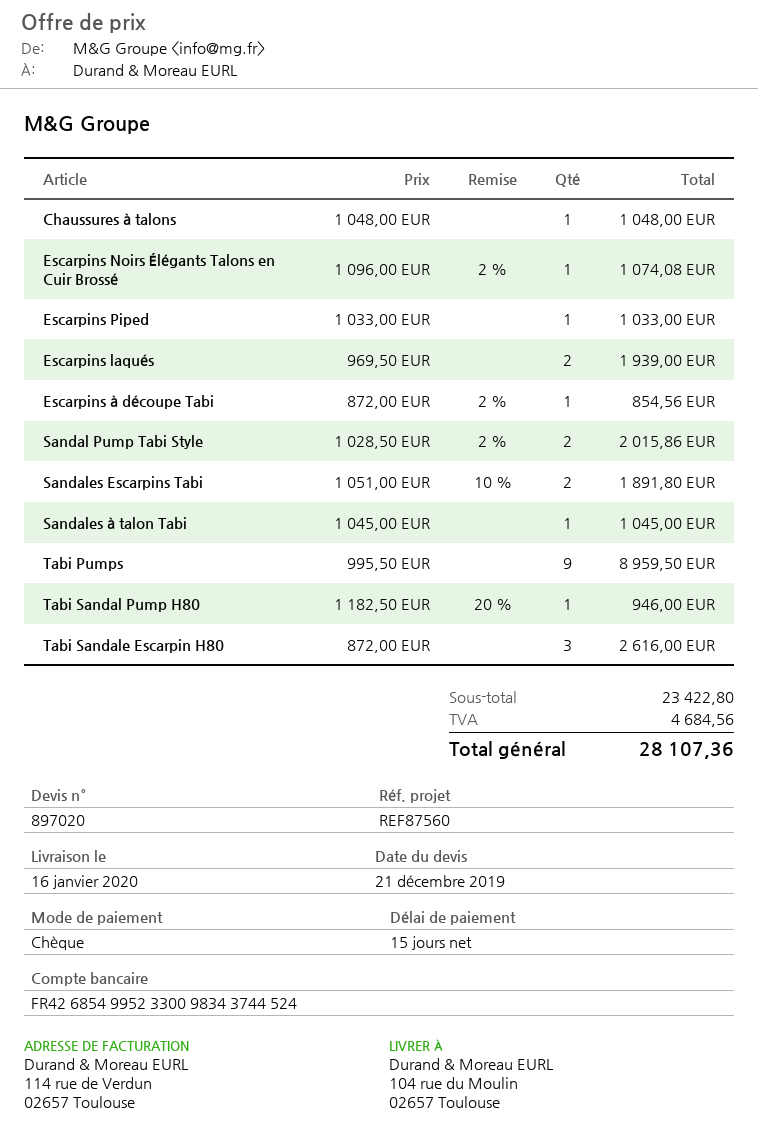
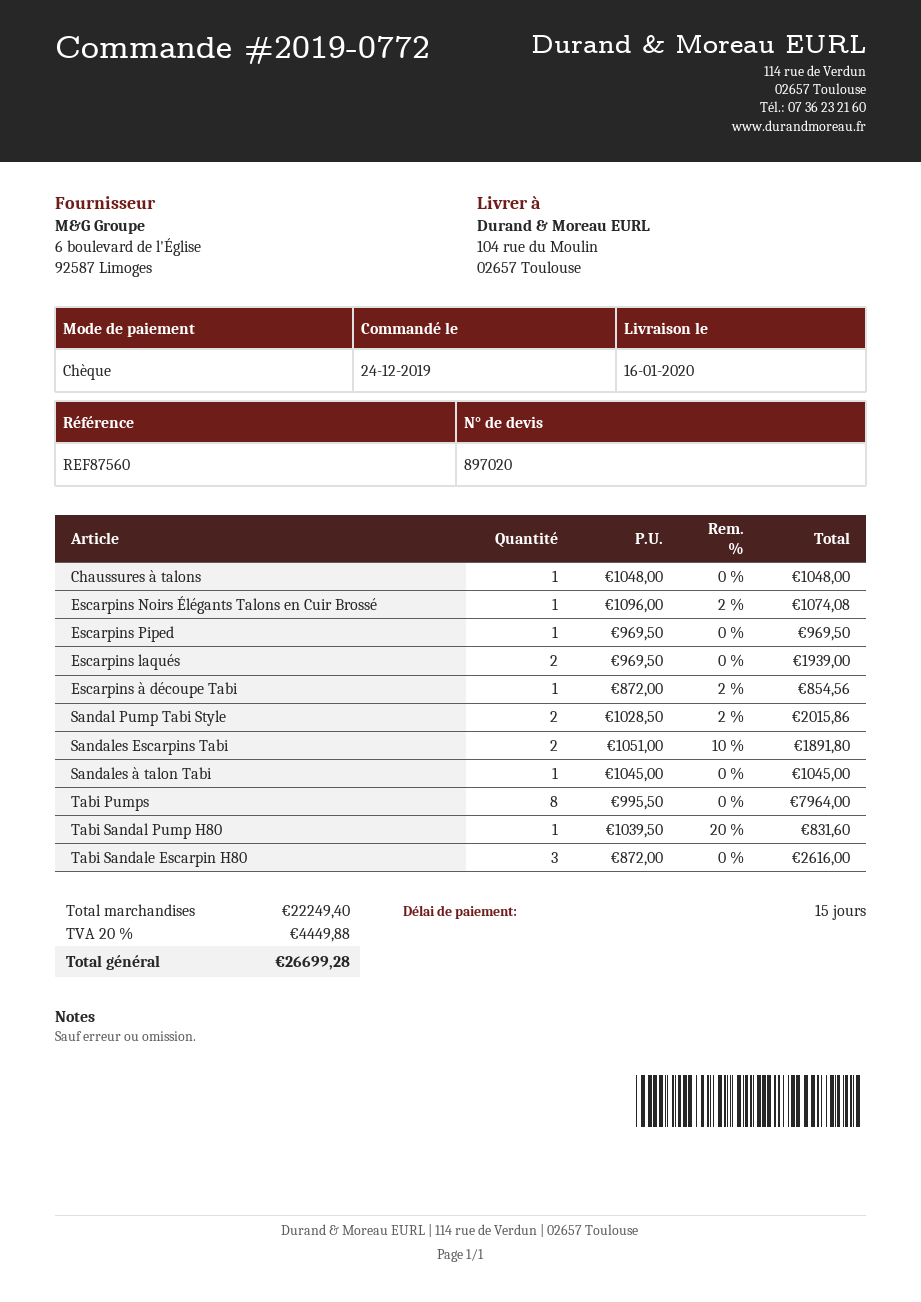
Escarpins Piped: 1 x 1033.00 = 1033.00 -> 1 x 969.50 = 969.50
Tabi Pumps: 9 x 995.50 = 8959.50 -> 8 x 995.50 = 7964.00
Tabi Sandal Pump H80: 1 x 1182.50 - 20% = 946.00 -> 1 x 1039.50 - 20% = 831.60
subtotal: 23422.80 -> 22249.40
tax: 4684.56 -> 4449.88
total: 28107.36 -> 26699.28

